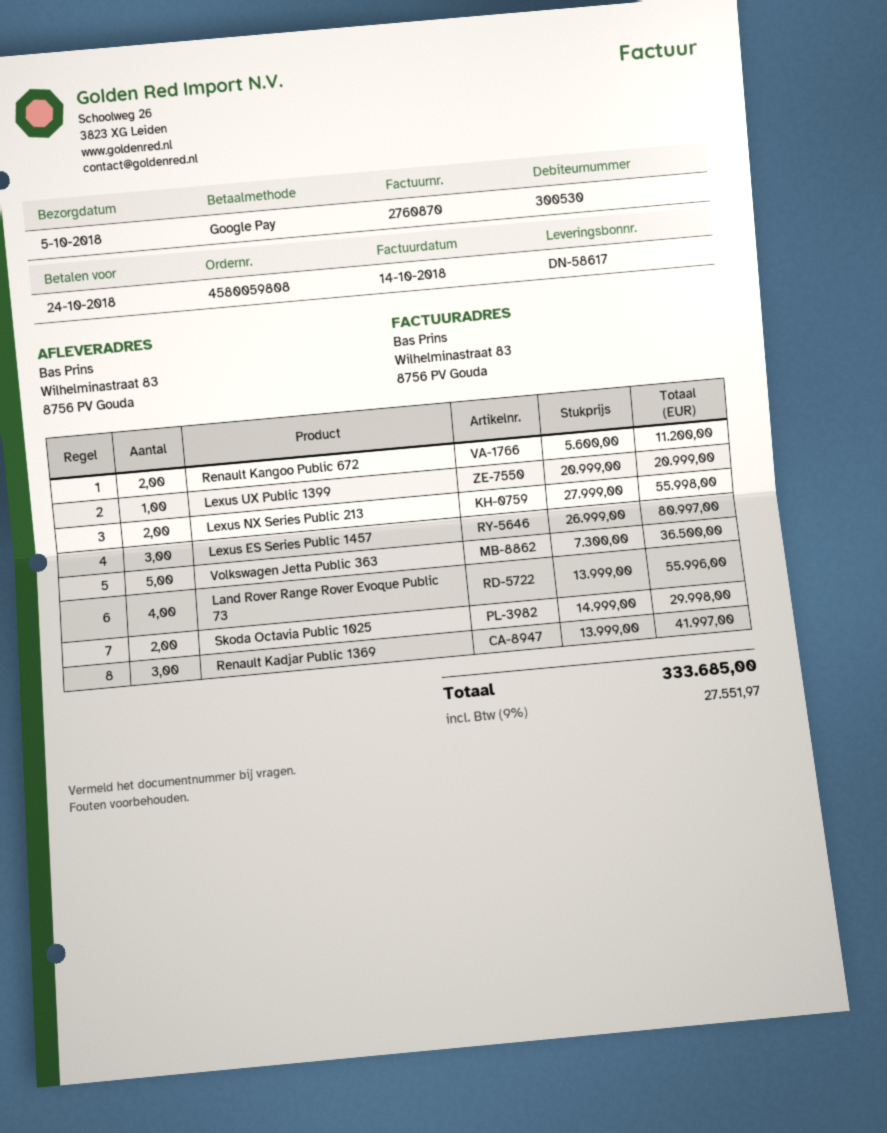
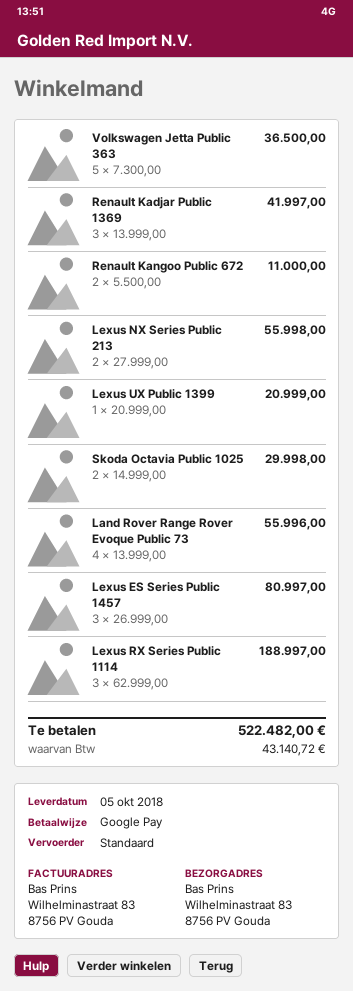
Renault Kangoo Public 672: 2 x 5600.00 = 11200.00 -> 2 x 5500.00 = 11000.00
Lexus RX Series Public 1114: none -> 3 x 62999.00 = 188997.00
tax: 27551.97 -> 43140.72
total: 333685.00 -> 522482.00

